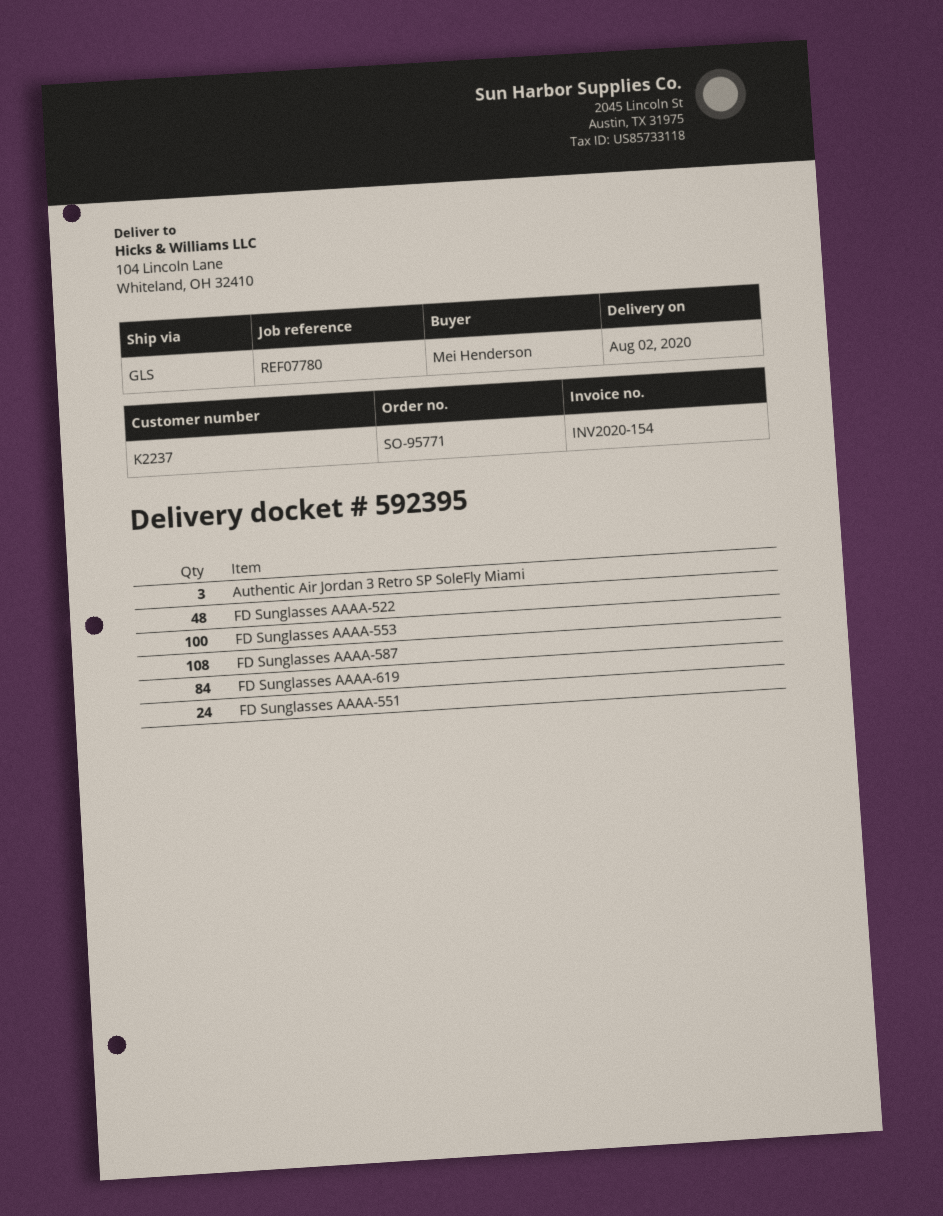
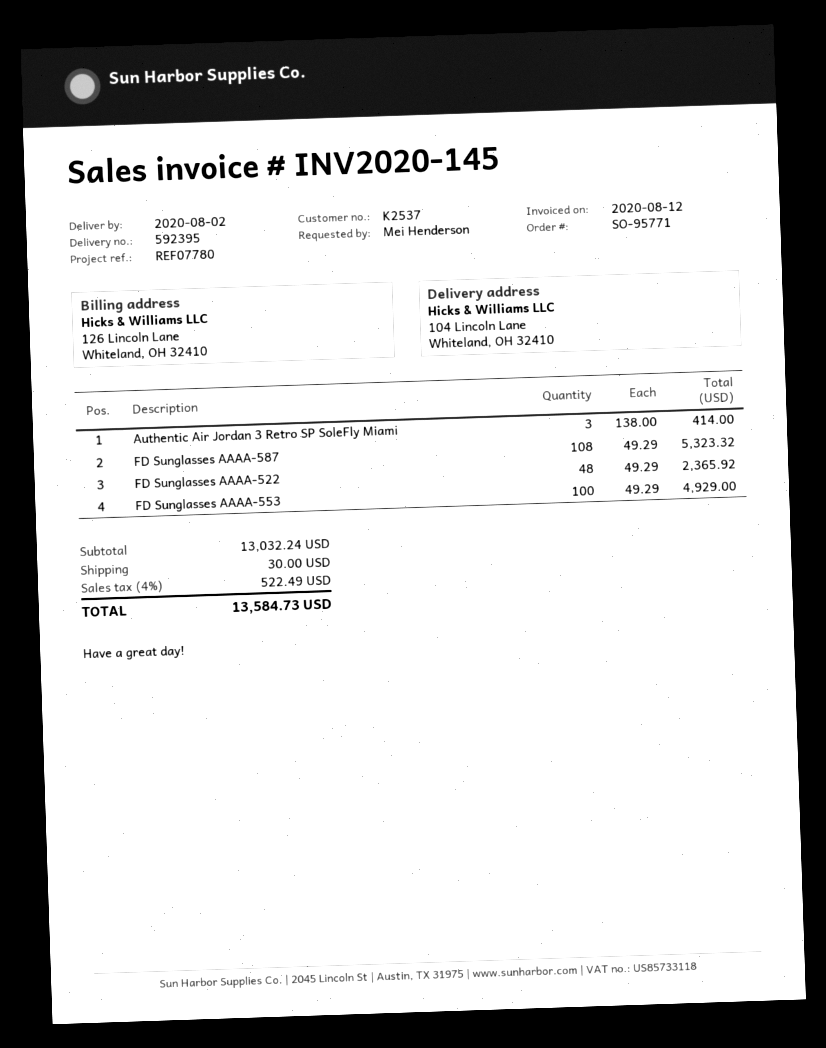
invoice number: INV2020-154 -> INV2020-145
customer number: K2237 -> K2537
FD Sunglasses AAAA-619: 84 -> none
FD Sunglasses AAAA-551: 24 -> none

